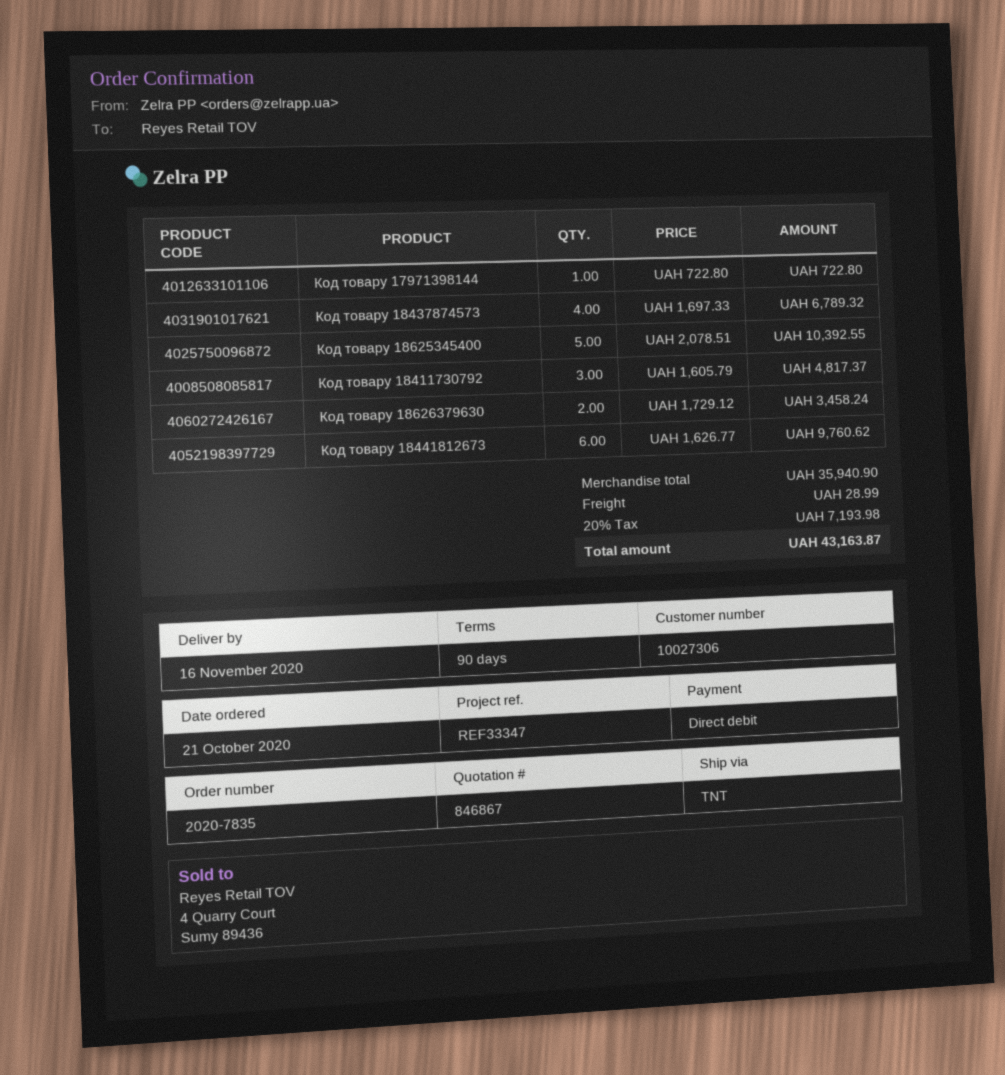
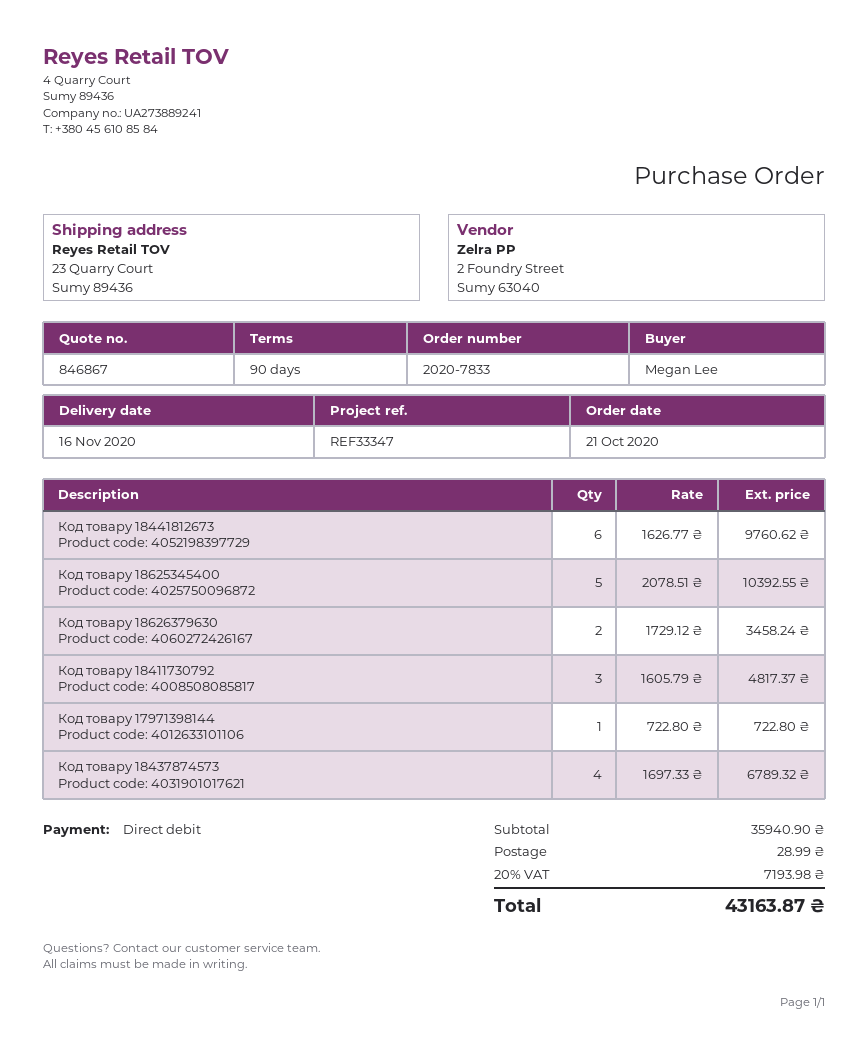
order number: 2020-7835 -> 2020-7833

